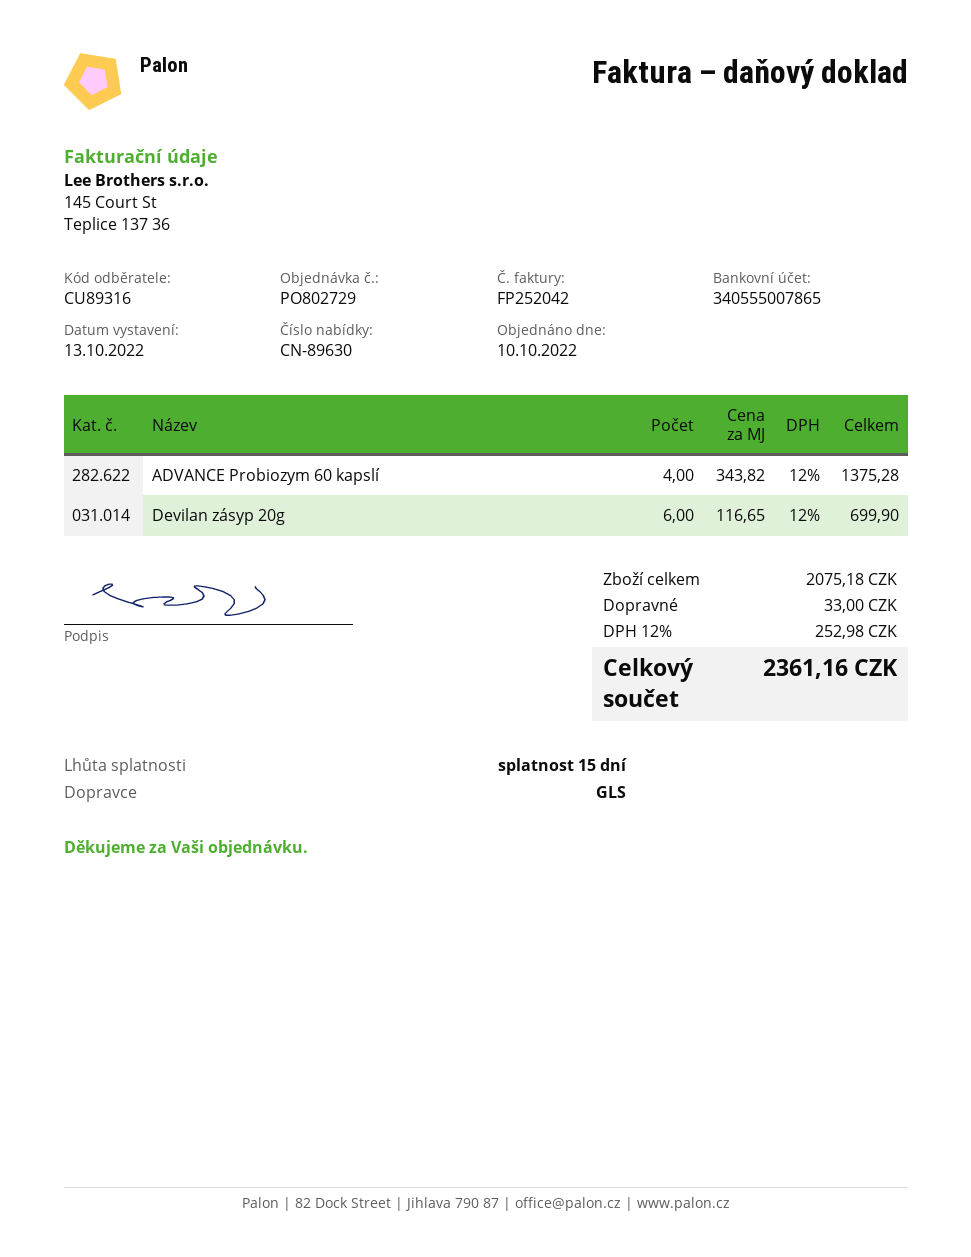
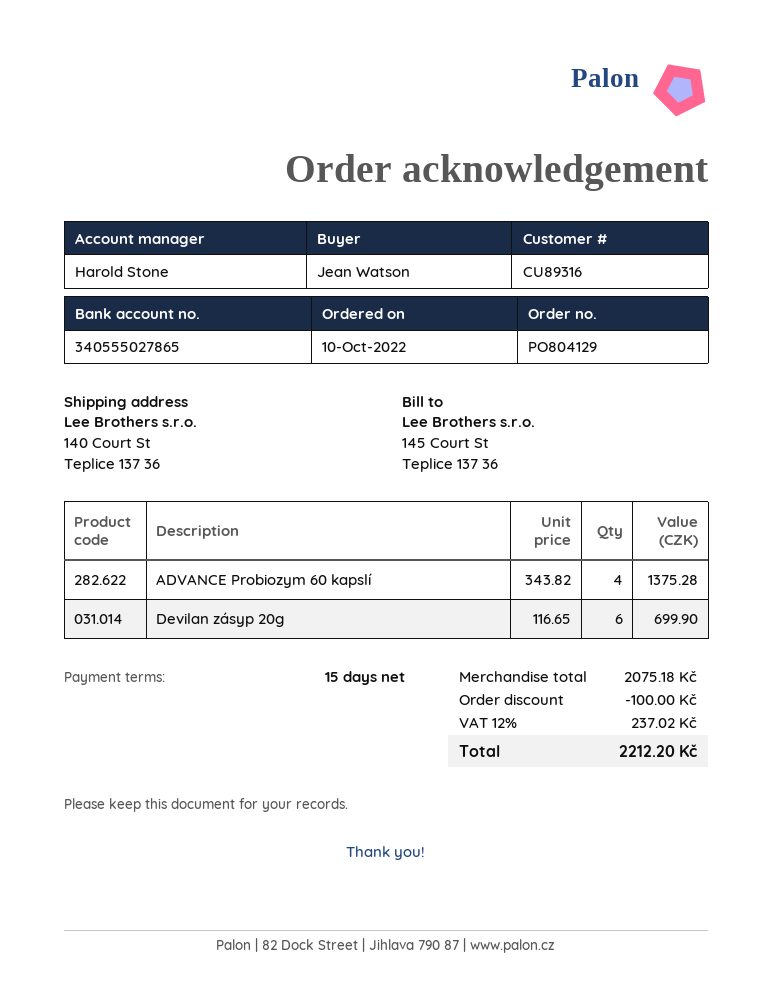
order number: PO802729 -> PO804129
bank account: 340555007865 -> 340555027865
discount: none -> 100.00
shipping: 33.00 -> none
tax: 12% = 252.98 -> 12% = 237.02
total: 2361.16 -> 2212.20

